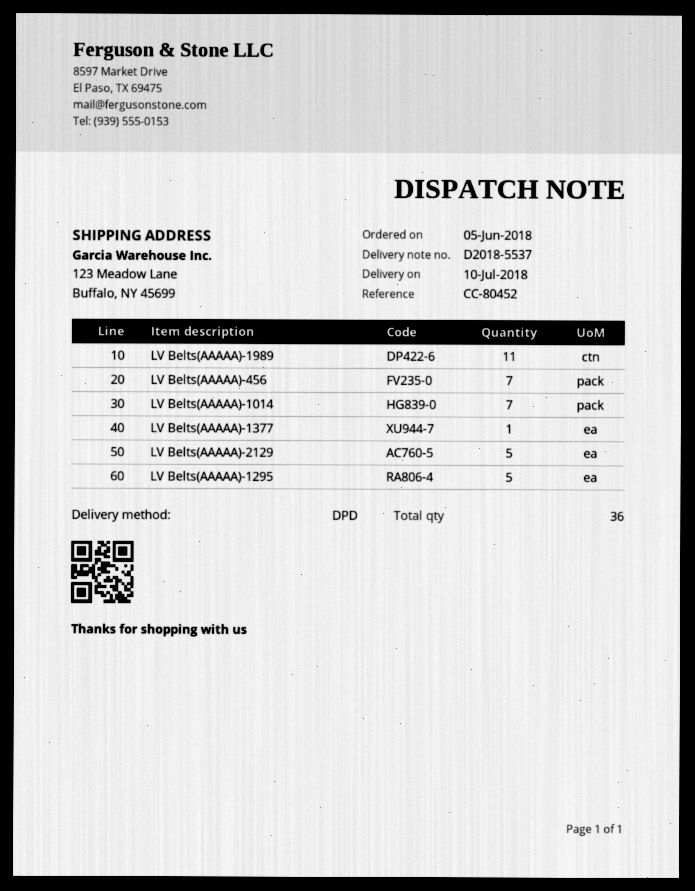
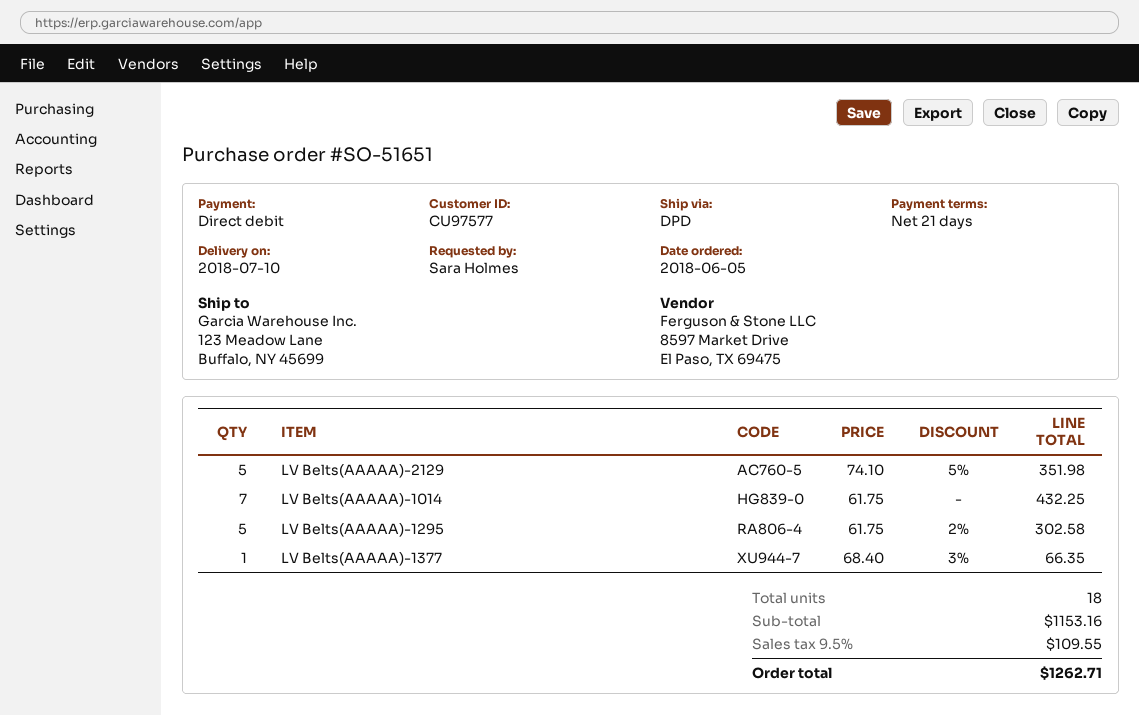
LV Belts(AAAAA)-1989: 11 -> none
LV Belts(AAAAA)-456: 7 -> none
total quantity: 36 -> 18

